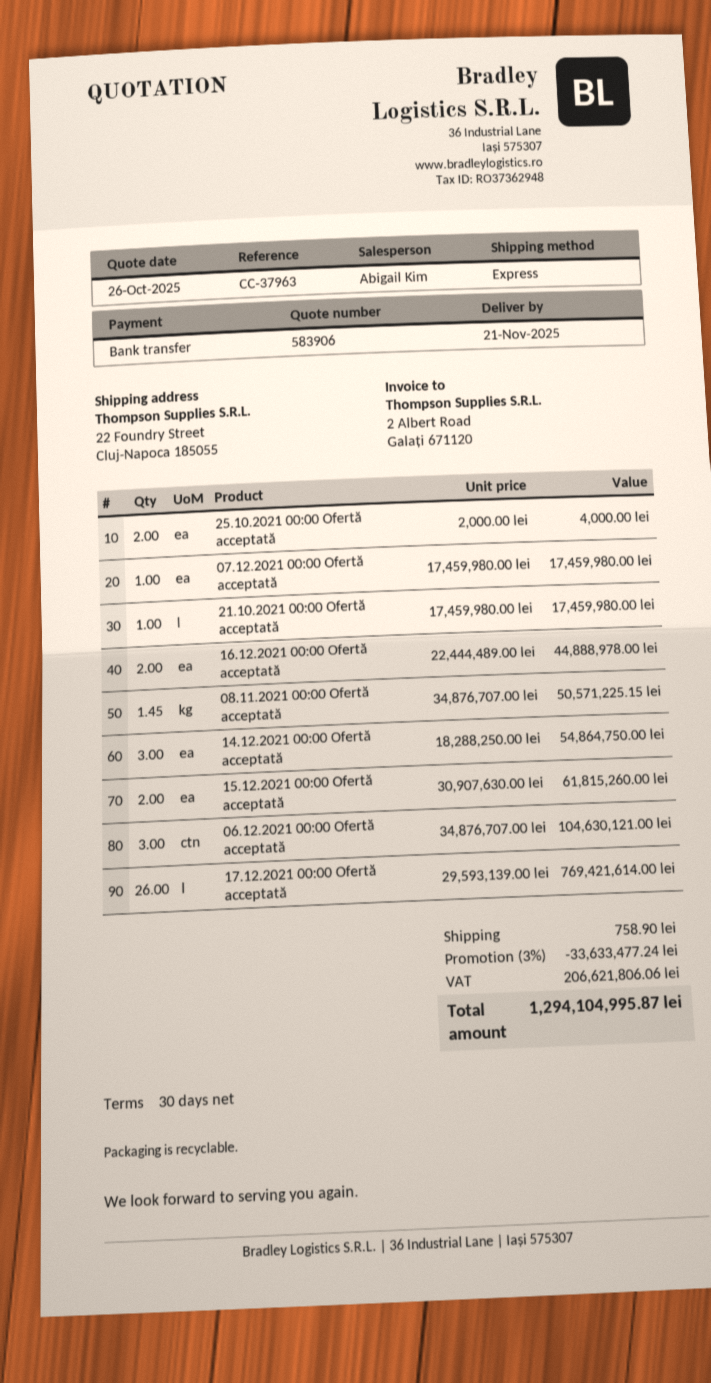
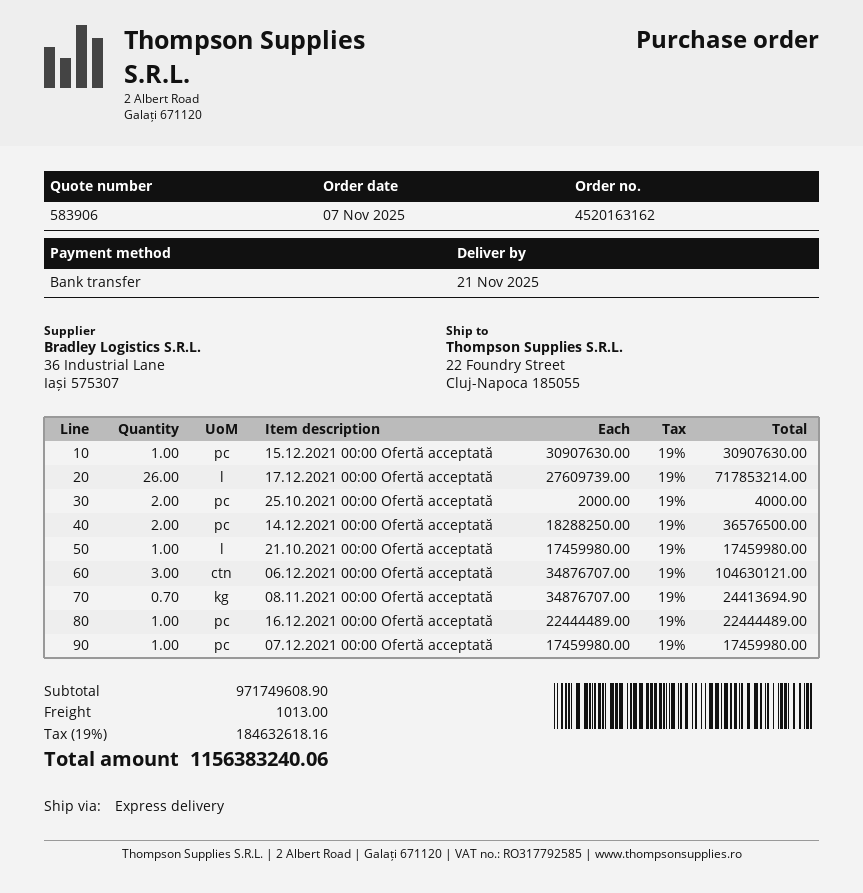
16.12.2021 00:00 Ofertă acceptată: 2 x 22444489.00 = 44888978.00 -> 1 x 22444489.00 = 22444489.00
08.11.2021 00:00 Ofertă acceptată: 1.45 x 34876707.00 = 50571225.15 -> 0.7 x 34876707.00 = 24413694.90
14.12.2021 00:00 Ofertă acceptată: 3 x 18288250.00 = 54864750.00 -> 2 x 18288250.00 = 36576500.00
15.12.2021 00:00 Ofertă acceptată: 2 x 30907630.00 = 61815260.00 -> 1 x 30907630.00 = 30907630.00
17.12.2021 00:00 Ofertă acceptată: 26 x 29593139.00 = 769421614.00 -> 26 x 27609739.00 = 717853214.00
discount: 3% = 33633477.24 -> none
shipping: 758.90 -> 1013.00
tax: 206621806.06 -> 184632618.16
total: 1294104995.87 -> 1156383240.06

